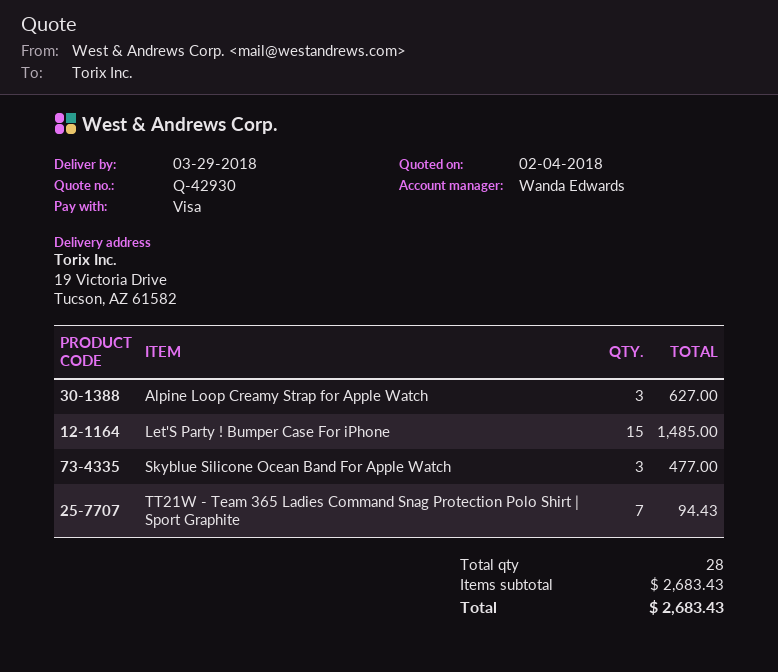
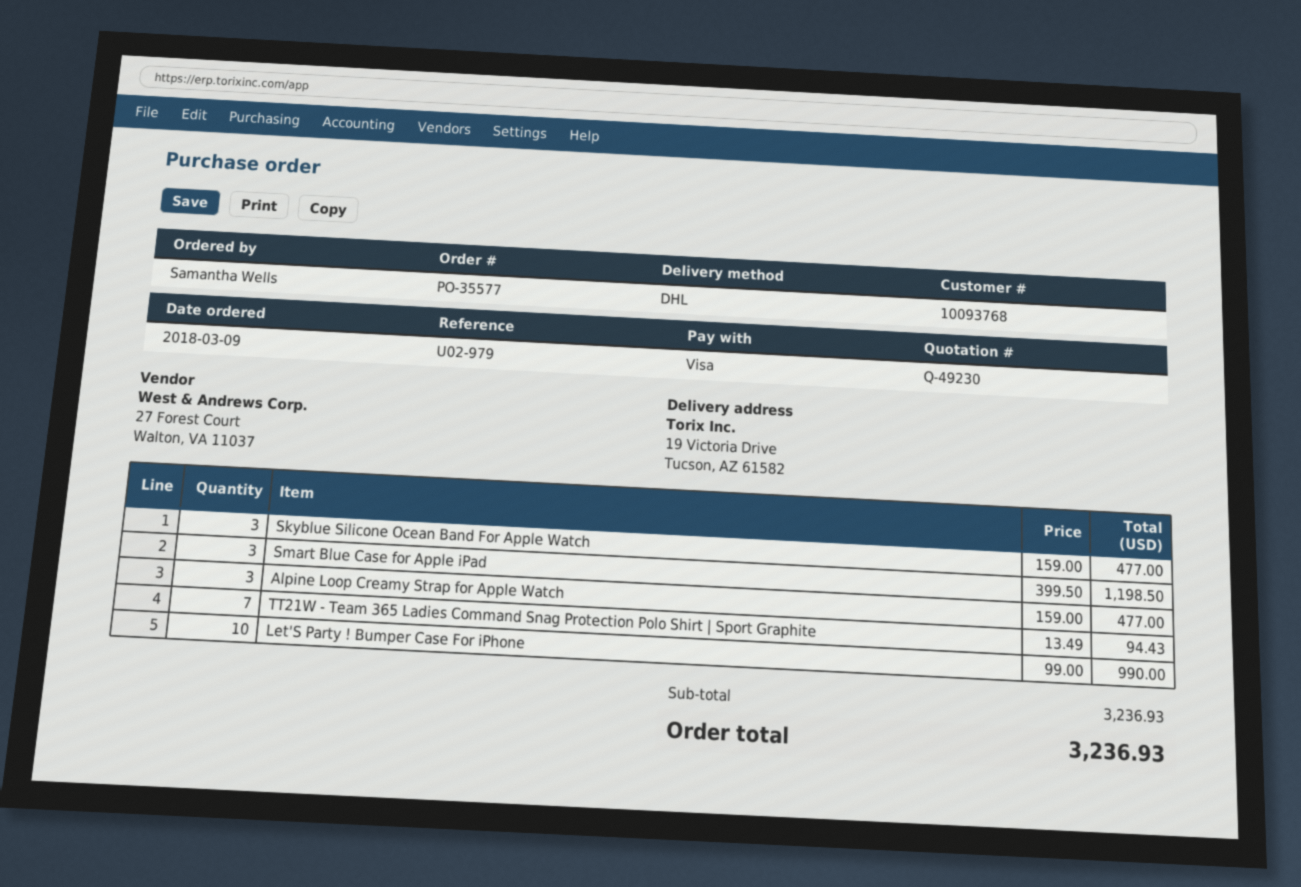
quote number: Q-42930 -> Q-49230
Alpine Loop Creamy Strap for Apple Watch: 3 for 627.00 -> 3 for 477.00
Let'S Party ! Bumper Case For iPhone: 15 for 1485.00 -> 10 for 990.00
Smart Blue Case for Apple iPad: none -> 3 for 1198.50
subtotal: 2683.43 -> 3236.93
total: 2683.43 -> 3236.93

